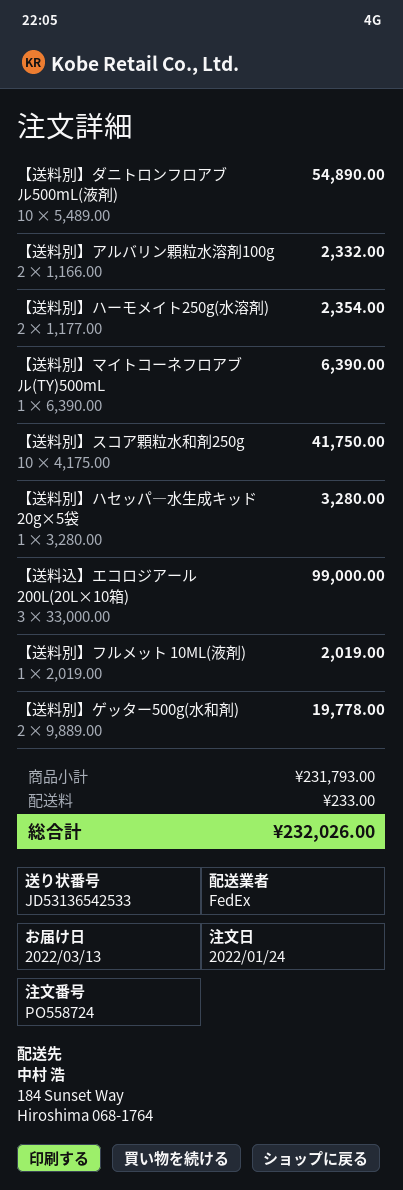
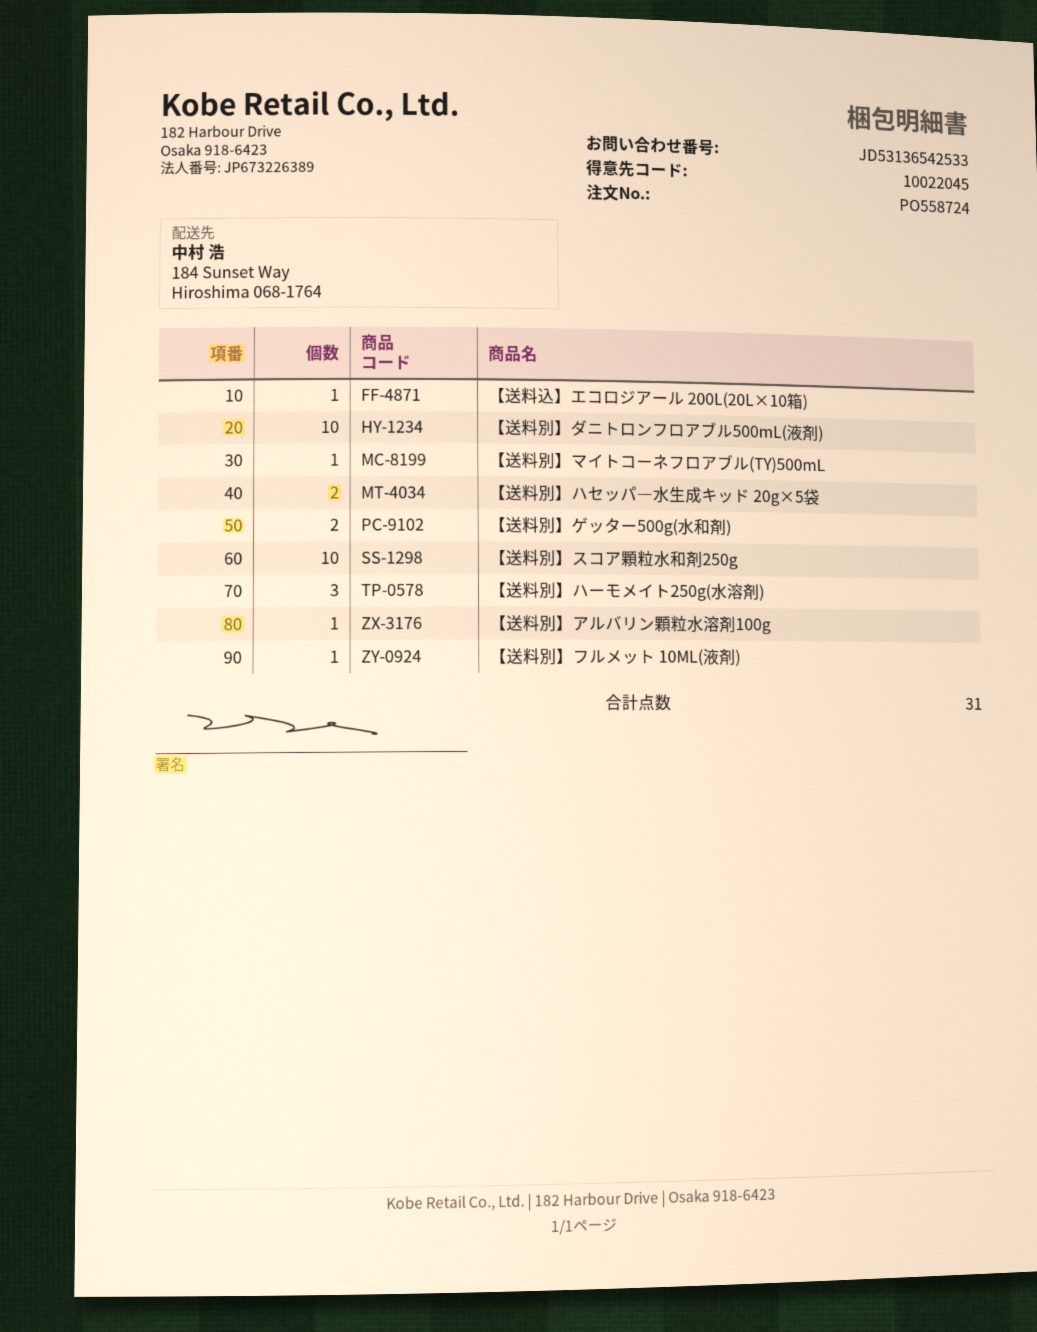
【送料別】アルバリン顆粒水溶剤100g: 2 -> 1
【送料別】ハーモメイト250g(水溶剤): 2 -> 3
【送料別】ハセッパ―水生成キッド 20g×5袋: 1 -> 2
【送料込】エコロジアール 200L(20L×10箱): 3 -> 1

